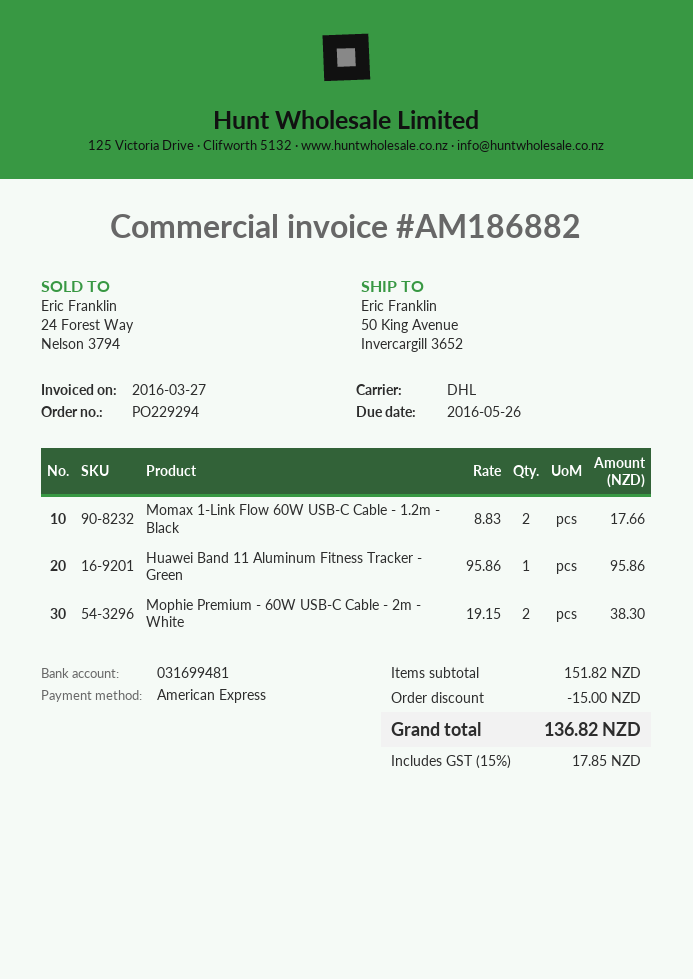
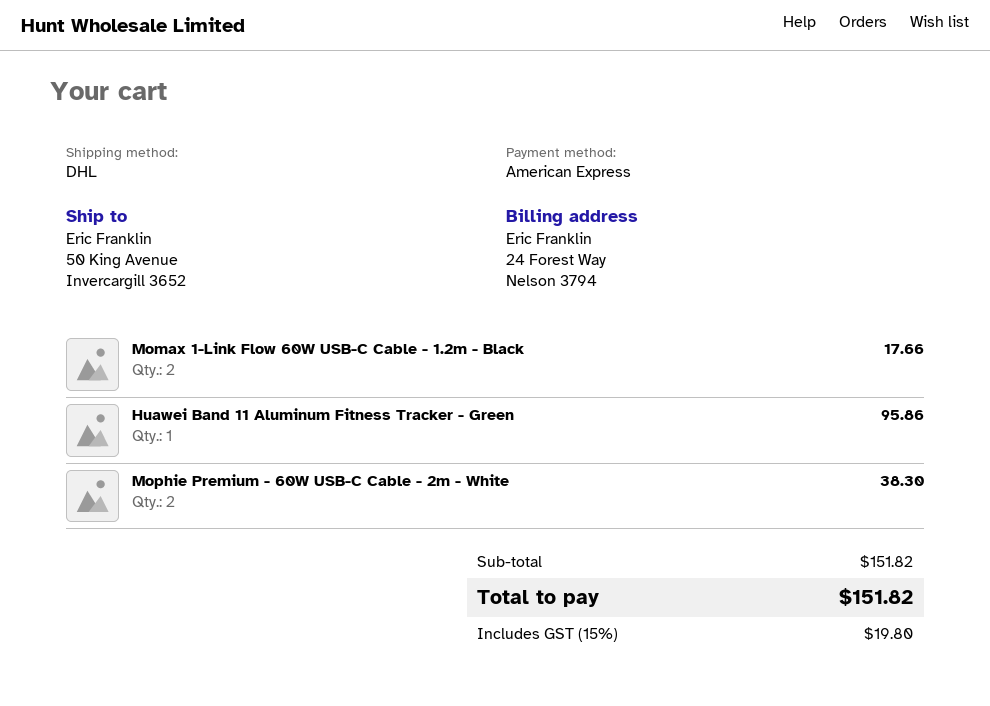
discount: 15.00 -> none
tax: 15% = 17.85 -> 15% = 19.80
total: 136.82 -> 151.82

